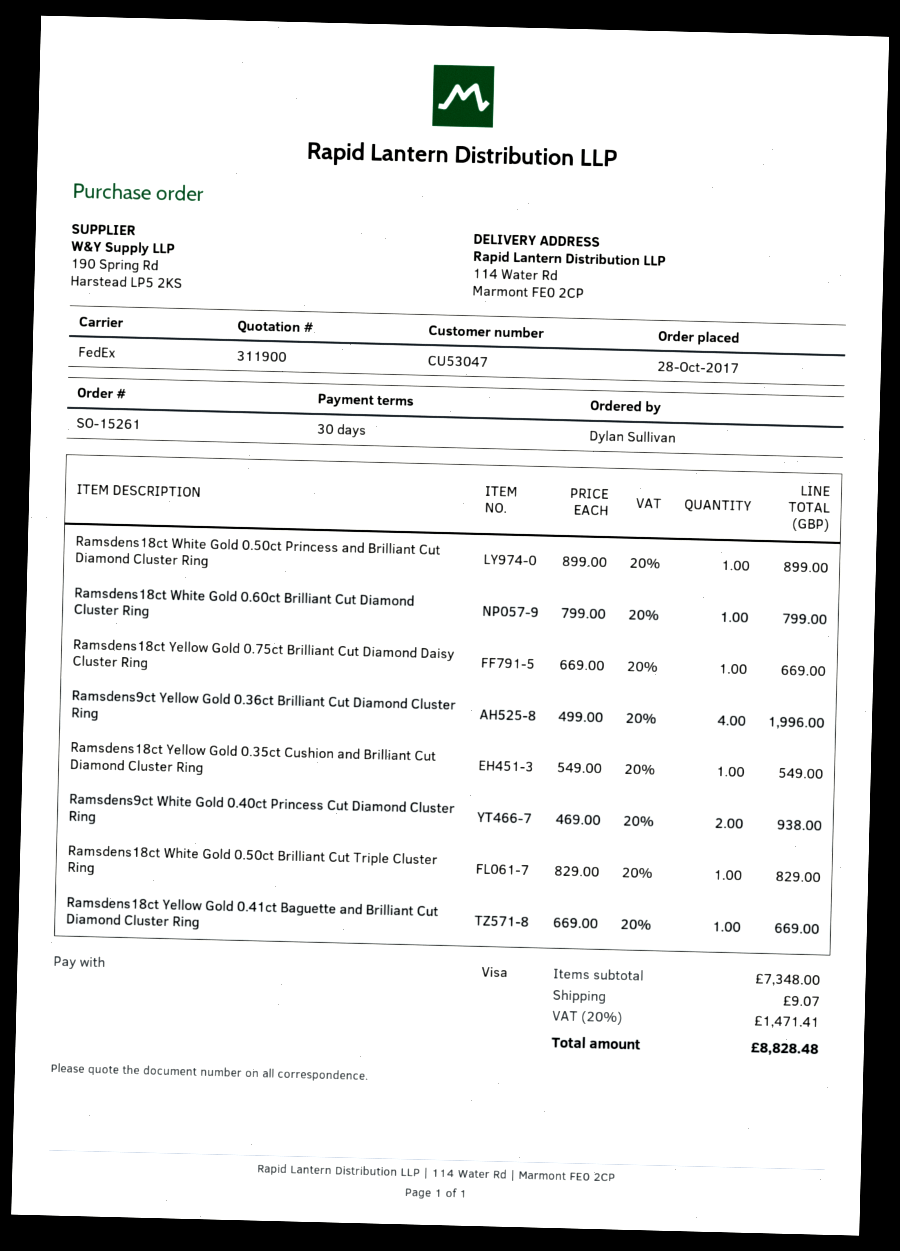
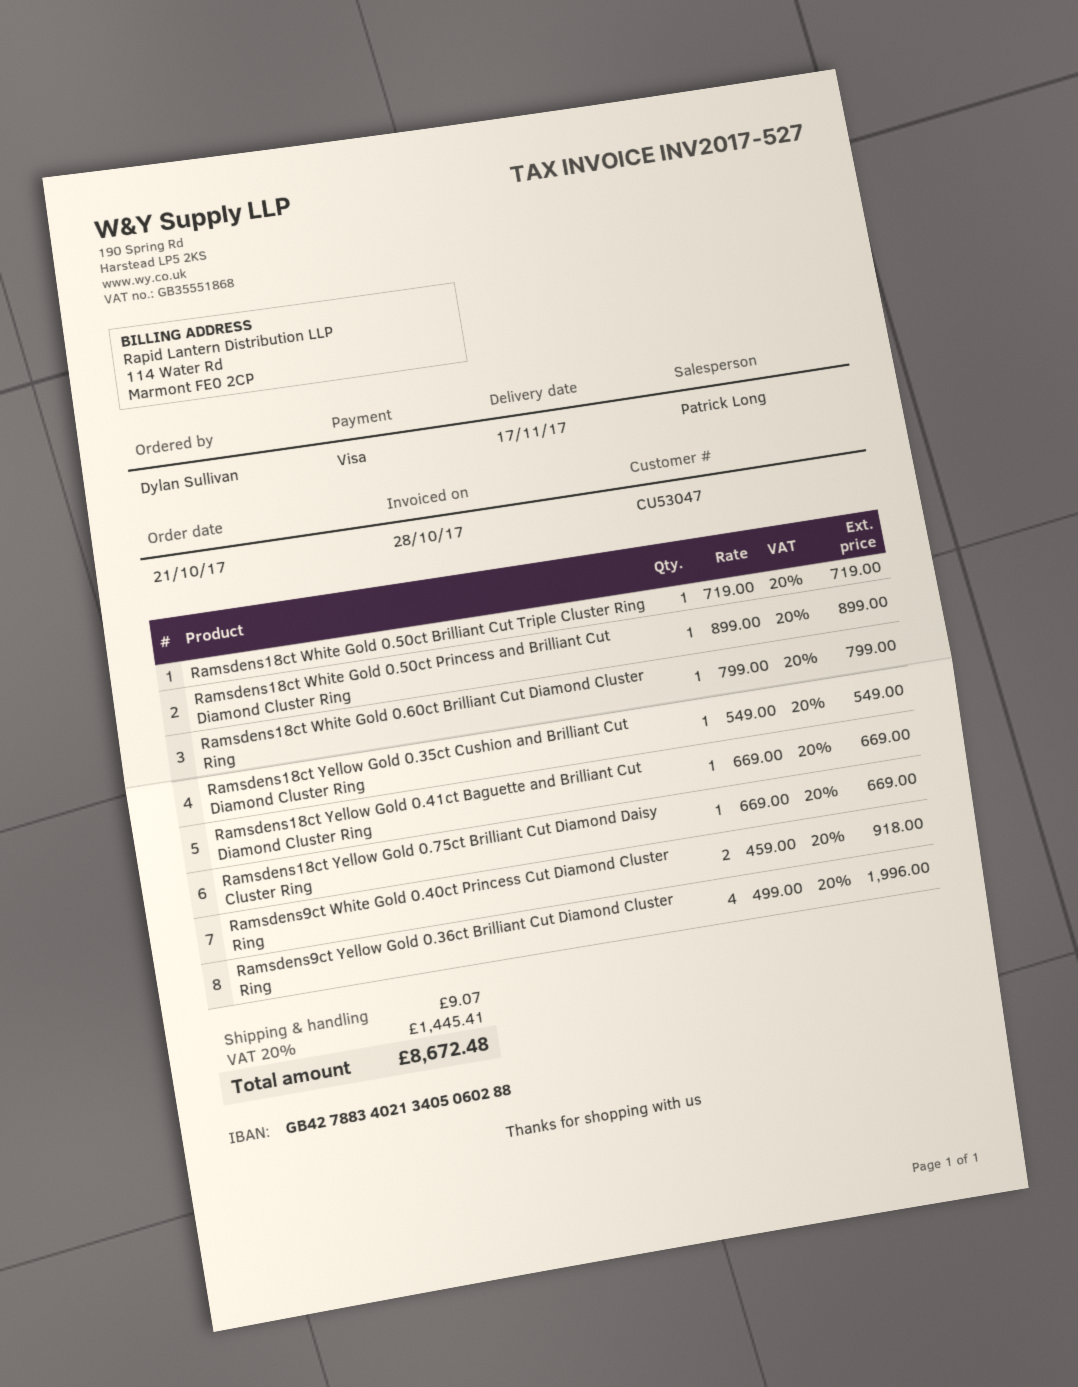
order date: 2017-10-28 -> 2017-10-21
Ramsdens9ct White Gold 0.40ct Princess Cut Diamond Cluster Ring: 2 x 469.00 = 938.00 -> 2 x 459.00 = 918.00
Ramsdens18ct White Gold 0.50ct Brilliant Cut Triple Cluster Ring: 1 x 829.00 = 829.00 -> 1 x 719.00 = 719.00
tax: 20% = 1471.41 -> 20% = 1445.41
total: 8828.48 -> 8672.48

